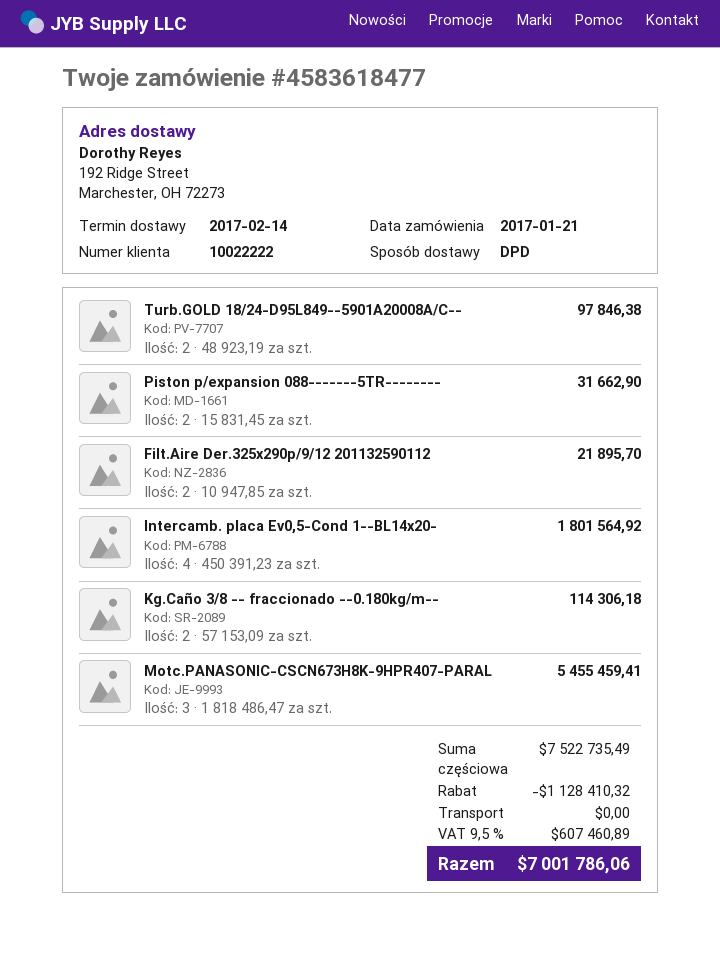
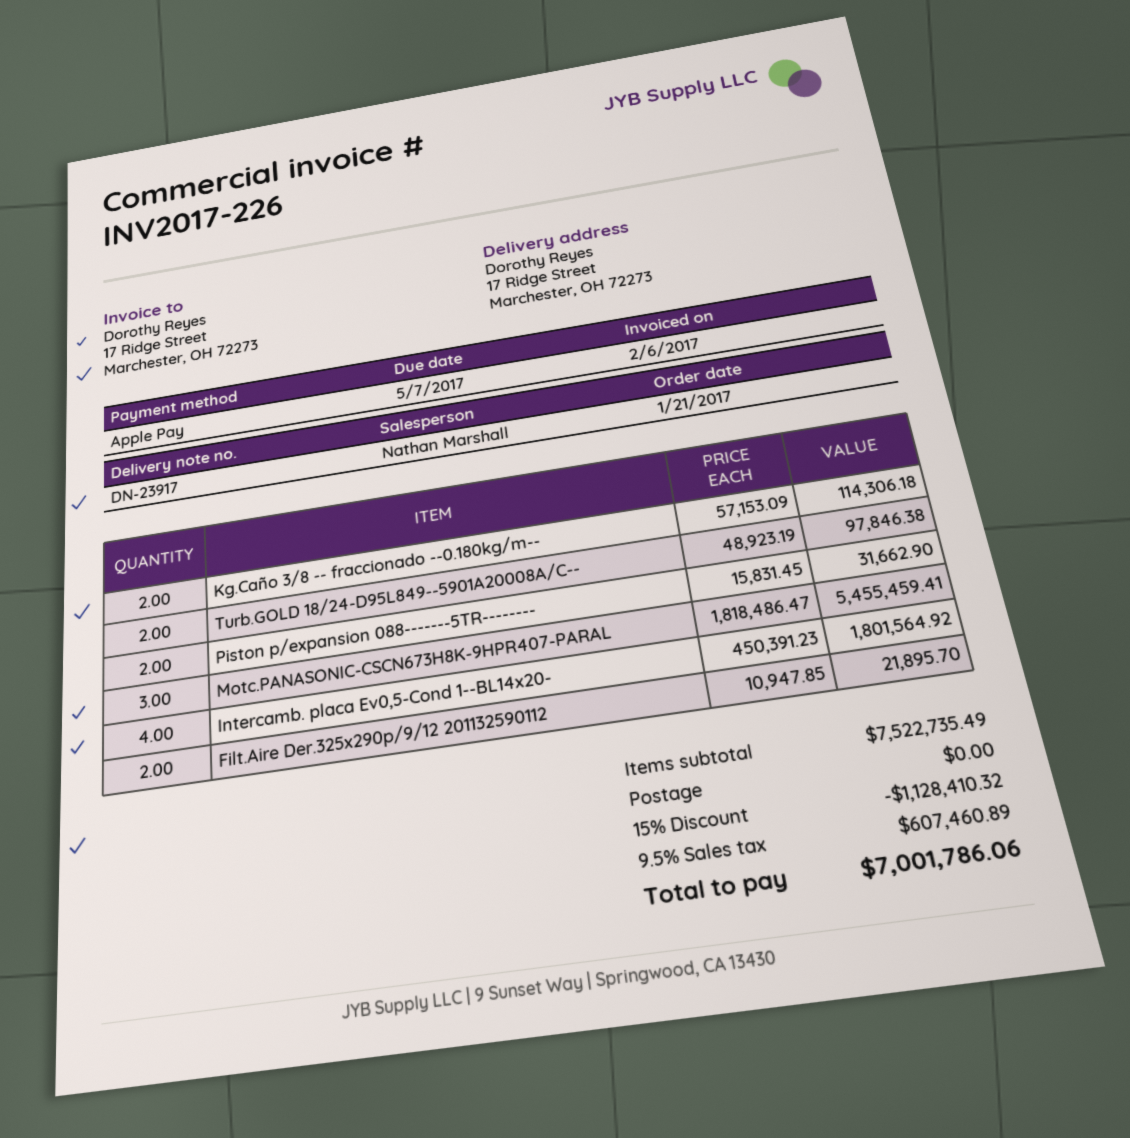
ship to: 192 Ridge Street, Marchester, OH 72273 -> 17 Ridge Street, Marchester, OH 72273

